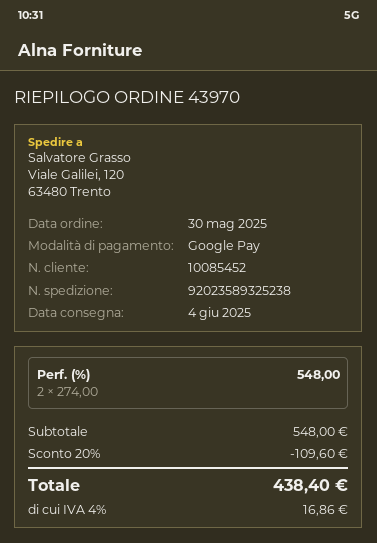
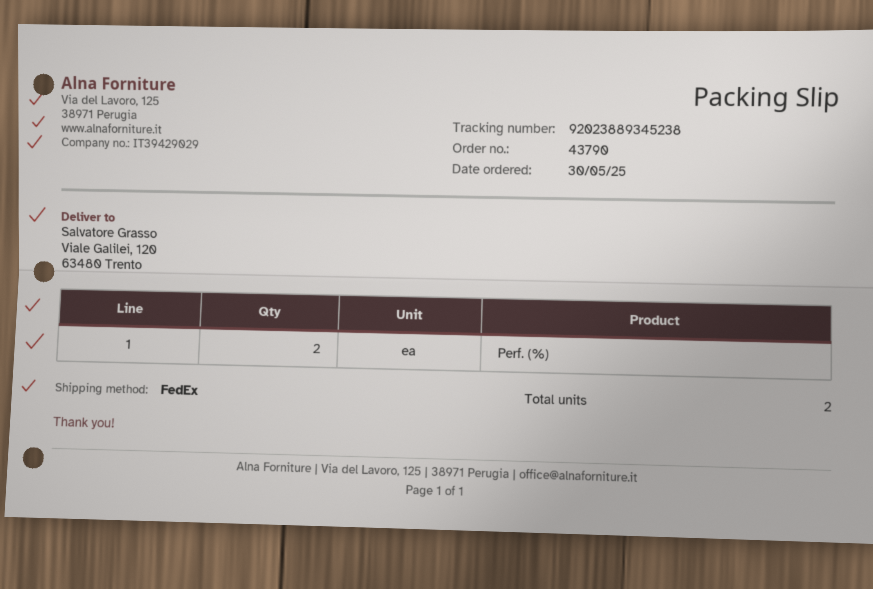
order number: 43970 -> 43790
tracking number: 92023589325238 -> 92023889345238

